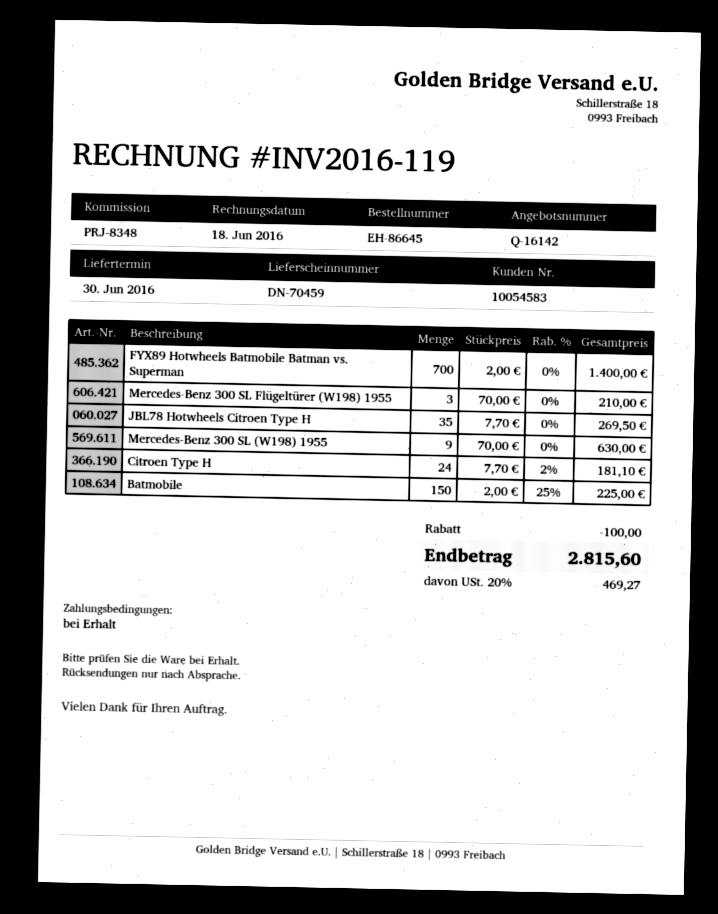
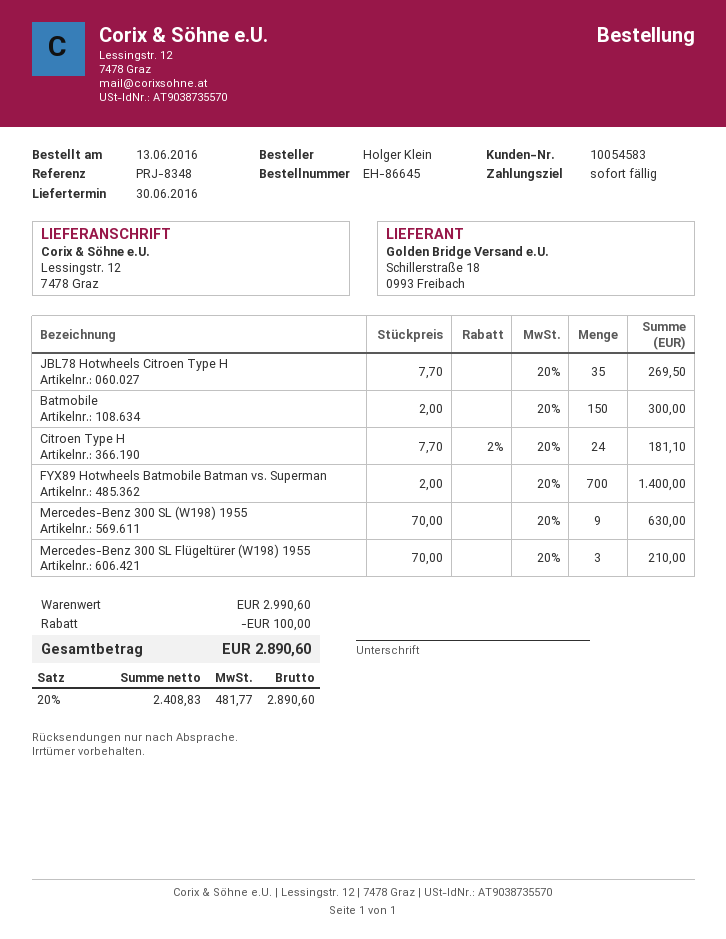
Batmobile: 150 x 2.00 - 25% = 225.00 -> 150 x 2.00 = 300.00
tax: 20% = 469.27 -> 20% = 481.77
total: 2815.60 -> 2890.60

